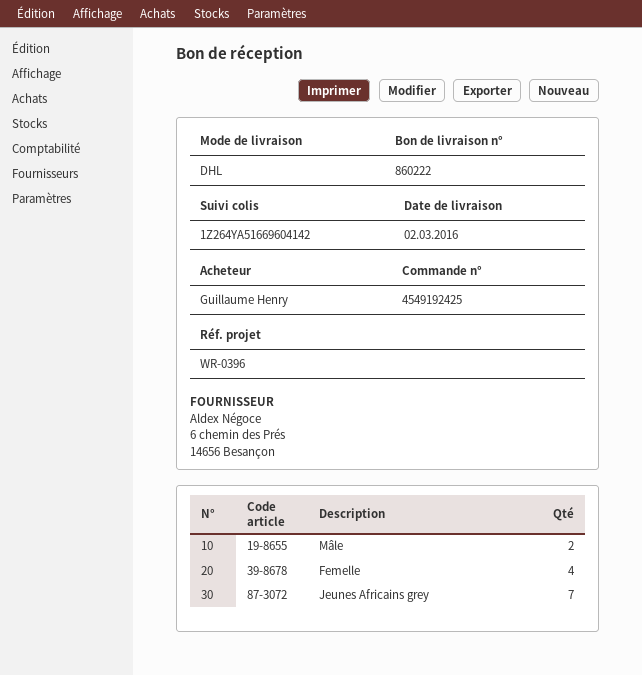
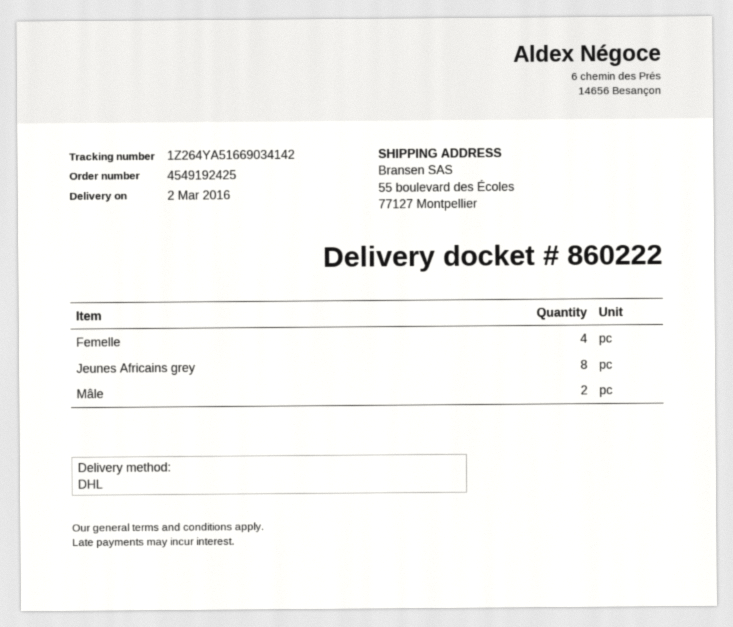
tracking number: 1Z264YA51669604142 -> 1Z264YA51669034142
Jeunes Africains grey: 7 -> 8

